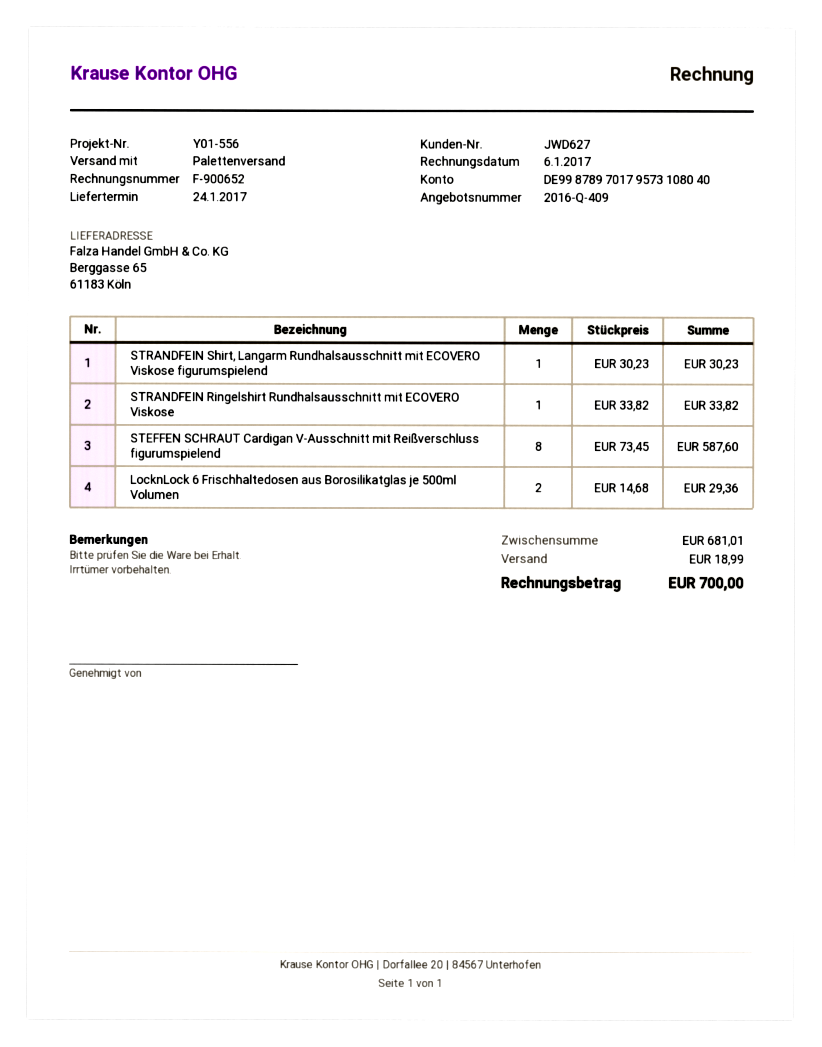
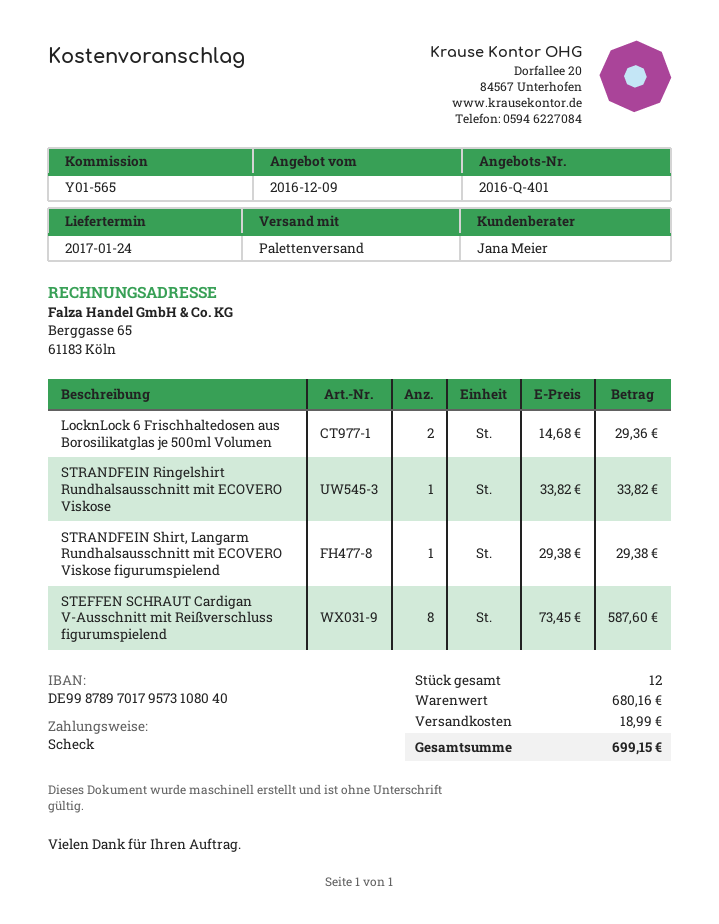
quote number: 2016-Q-409 -> 2016-Q-401
reference: Y01-556 -> Y01-565
STRANDFEIN Shirt, Langarm Rundhalsausschnitt mit ECOVERO Viskose figurumspielend: 1 x 30.23 = 30.23 -> 1 x 29.38 = 29.38
subtotal: 681.01 -> 680.16
total: 700.00 -> 699.15

